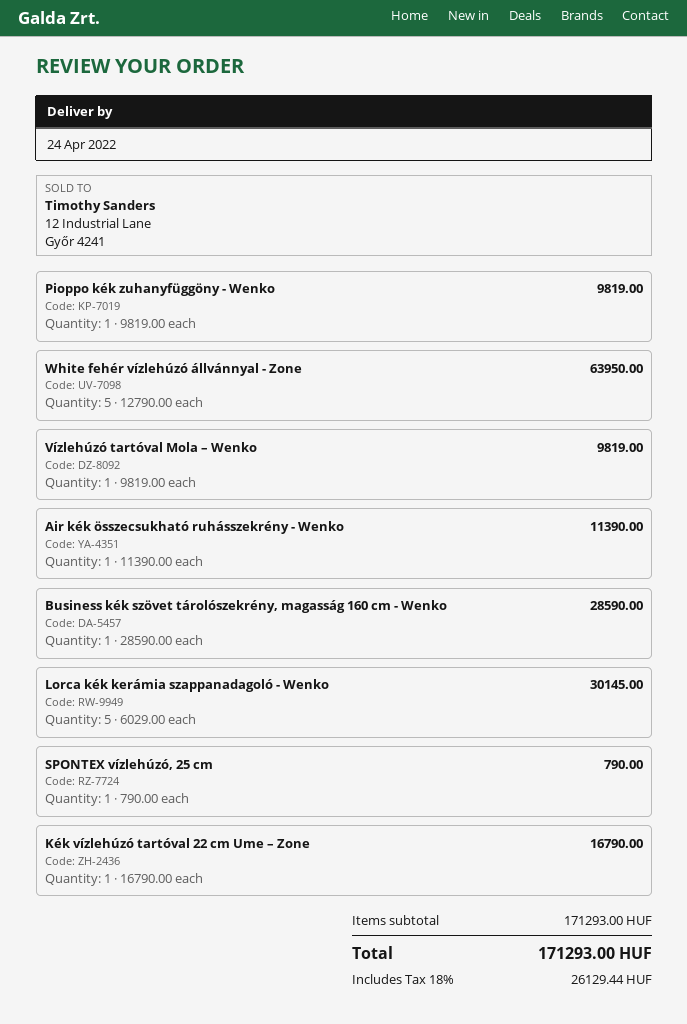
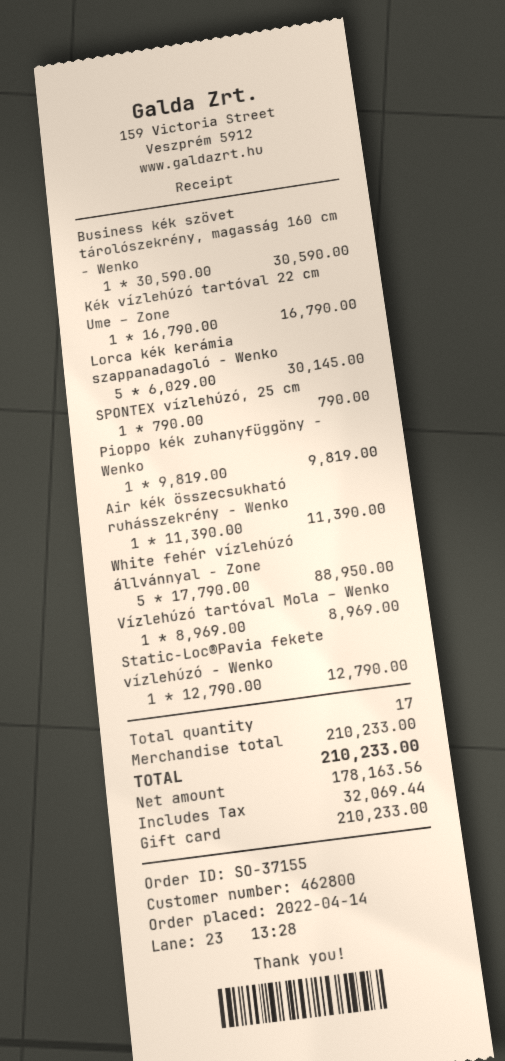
White fehér vízlehúzó állvánnyal - Zone: 5 x 12790.00 = 63950.00 -> 5 x 17790.00 = 88950.00
Vízlehúzó tartóval Mola – Wenko: 1 x 9819.00 = 9819.00 -> 1 x 8969.00 = 8969.00
Business kék szövet tárolószekrény, magasság 160 cm - Wenko: 1 x 28590.00 = 28590.00 -> 1 x 30590.00 = 30590.00
Static-Loc®Pavia fekete vízlehúzó - Wenko: none -> 1 x 12790.00 = 12790.00
subtotal: 171293.00 -> 210233.00
tax: 26129.44 -> 32069.44
total: 171293.00 -> 210233.00

